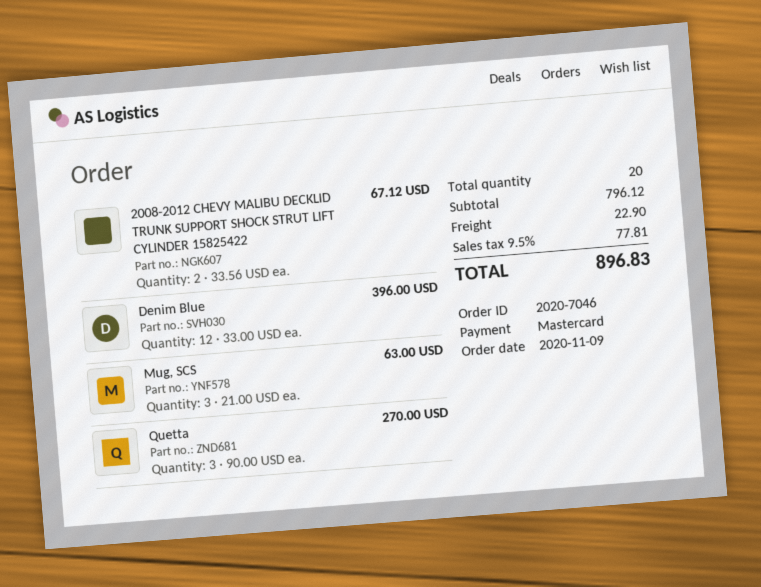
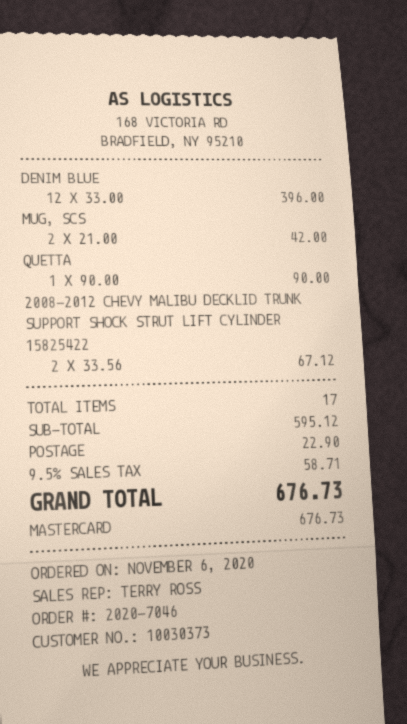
order date: 2020-11-09 -> 2020-11-06
Mug, SCS: 3 x 21.00 = 63.00 -> 2 x 21.00 = 42.00
Quetta: 3 x 90.00 = 270.00 -> 1 x 90.00 = 90.00
total quantity: 20 -> 17
subtotal: 796.12 -> 595.12
tax: 9.5% = 77.81 -> 9.5% = 58.71
total: 896.83 -> 676.73

